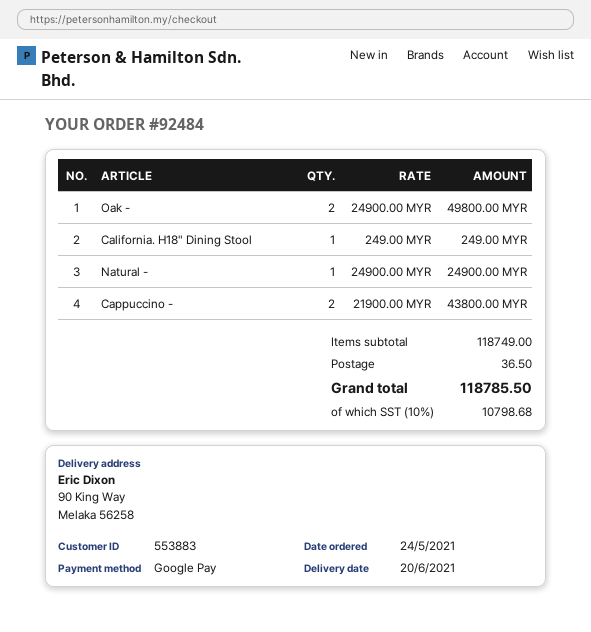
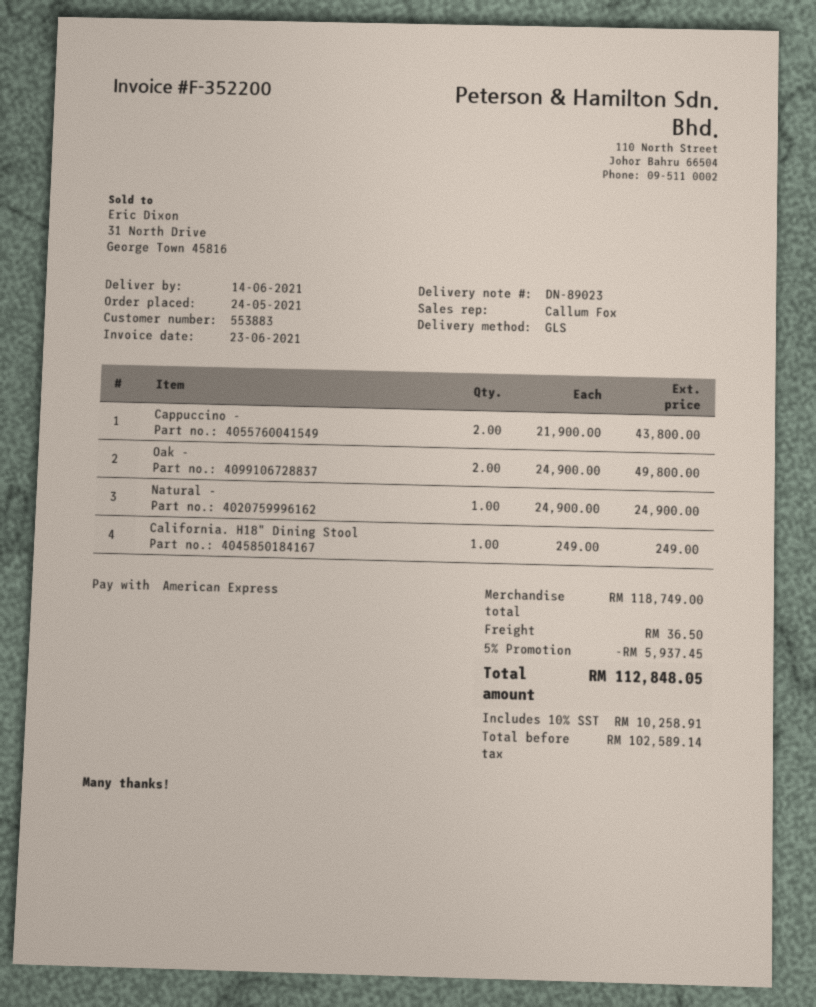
delivery date: 2021-06-20 -> 2021-06-14
payment method: Google Pay -> American Express
discount: none -> 5% = 5937.45
tax: 10% = 10798.68 -> 10% = 10258.91
total: 118785.50 -> 112848.05

